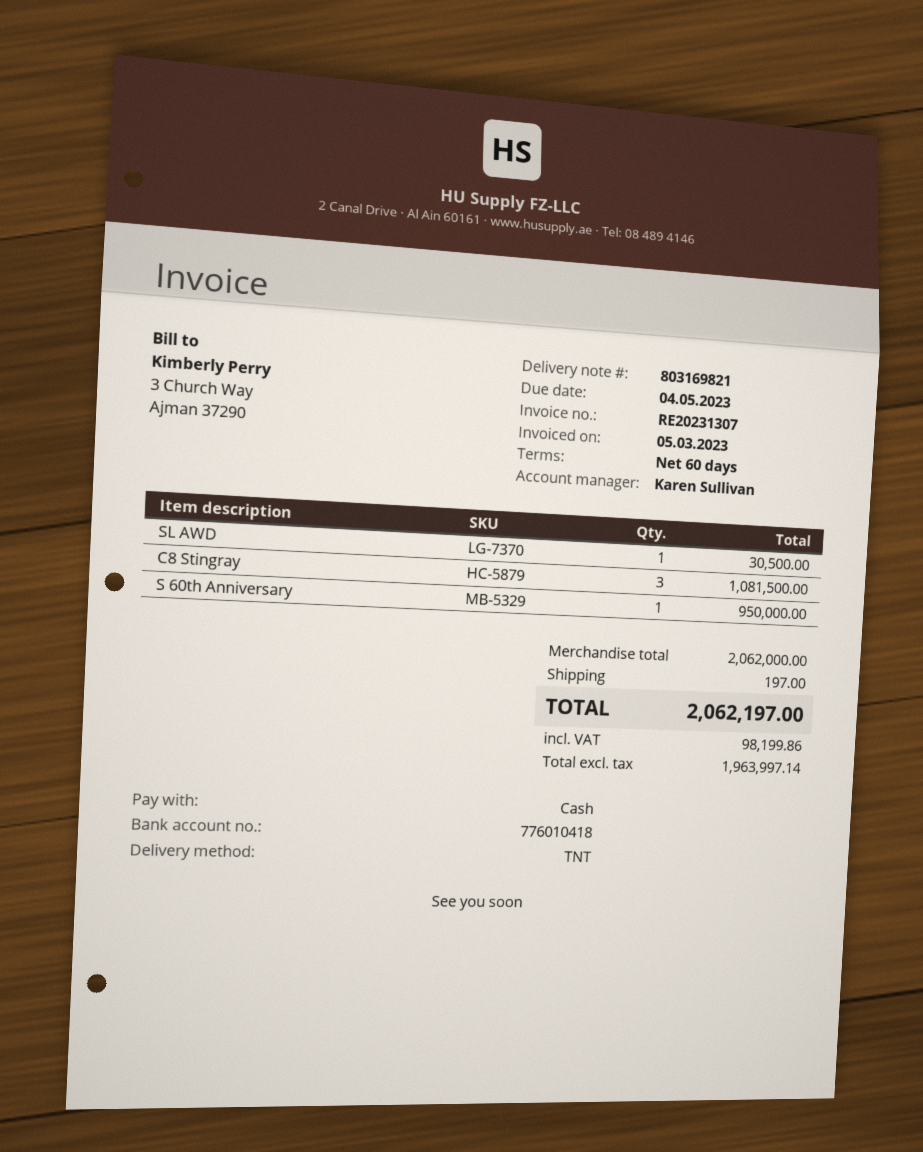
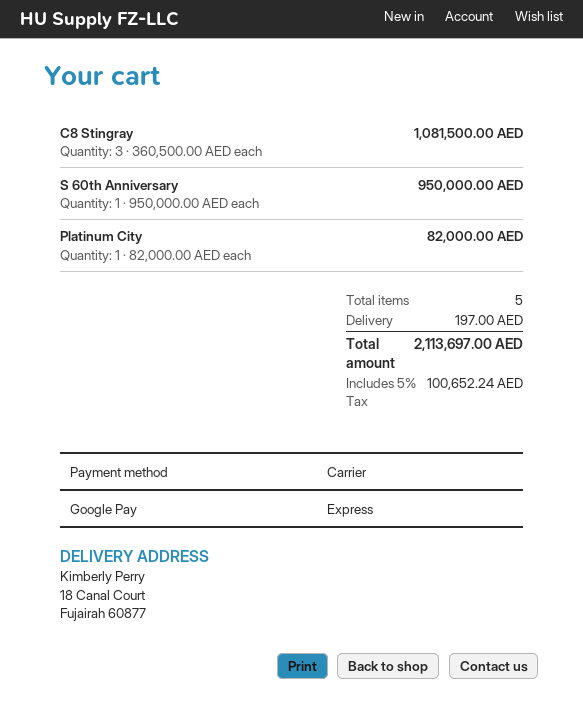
payment method: cash -> Google Pay
shipping method: TNT -> express
SL AWD: 1 for 30500.00 -> none
Platinum City: none -> 1 for 82000.00
tax: 98199.86 -> 100652.24
total: 2062197.00 -> 2113697.00

